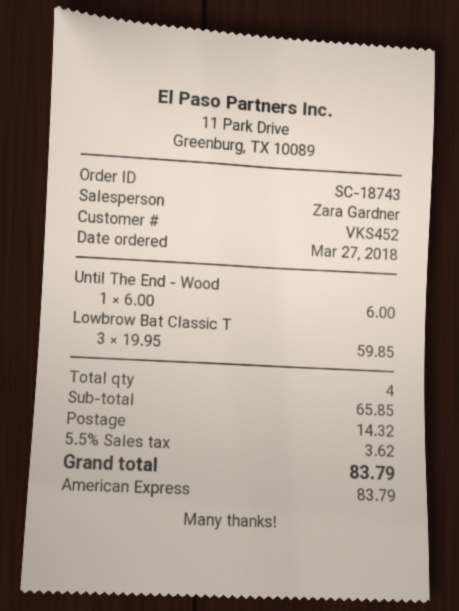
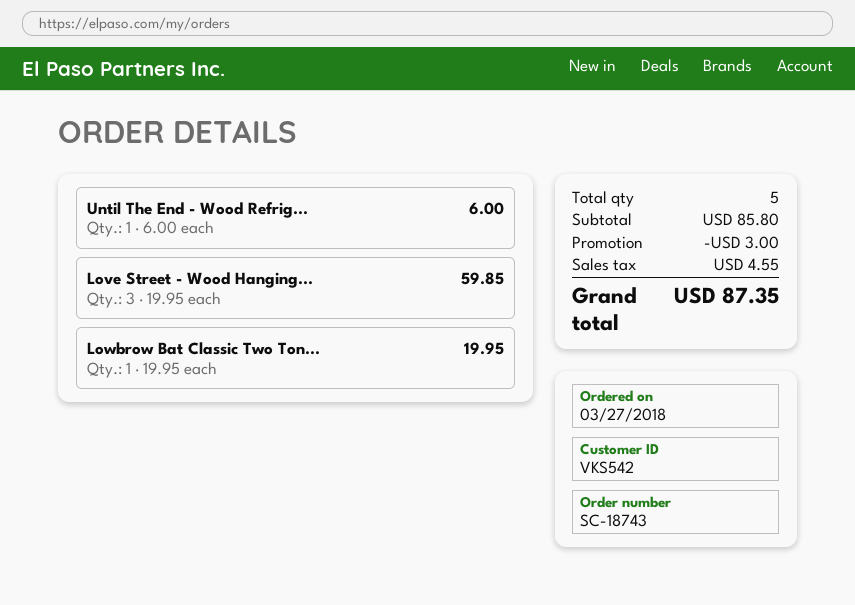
customer number: VKS452 -> VKS542
Lowbrow Bat Classic T: 3 x 19.95 = 59.85 -> 1 x 19.95 = 19.95
Love Street - Wood Hanging...: none -> 3 x 19.95 = 59.85
total quantity: 4 -> 5
subtotal: 65.85 -> 85.80
discount: none -> 3.00
shipping: 14.32 -> none
tax: 3.62 -> 4.55
total: 83.79 -> 87.35

